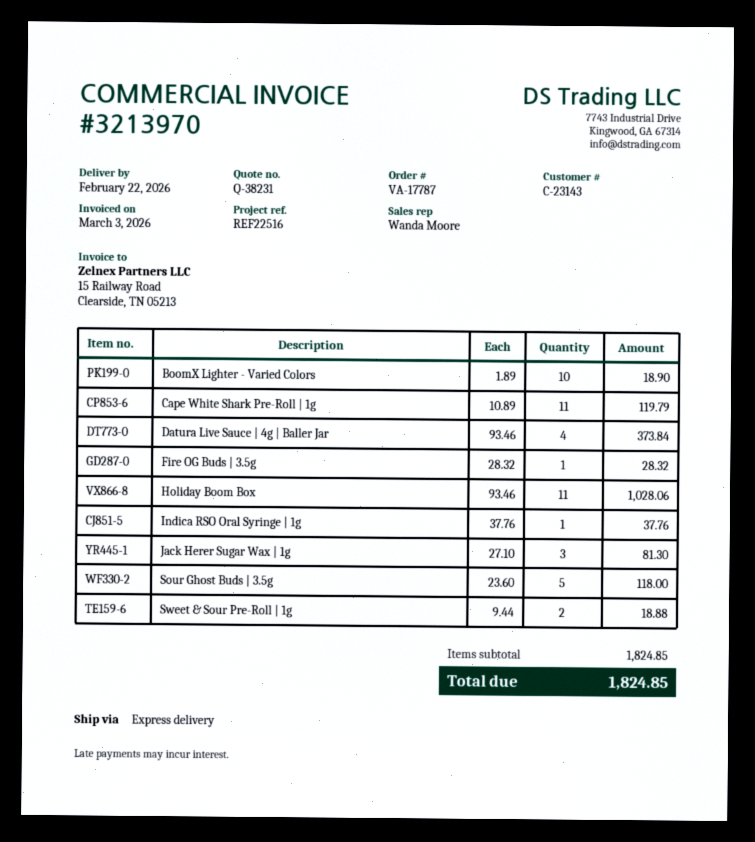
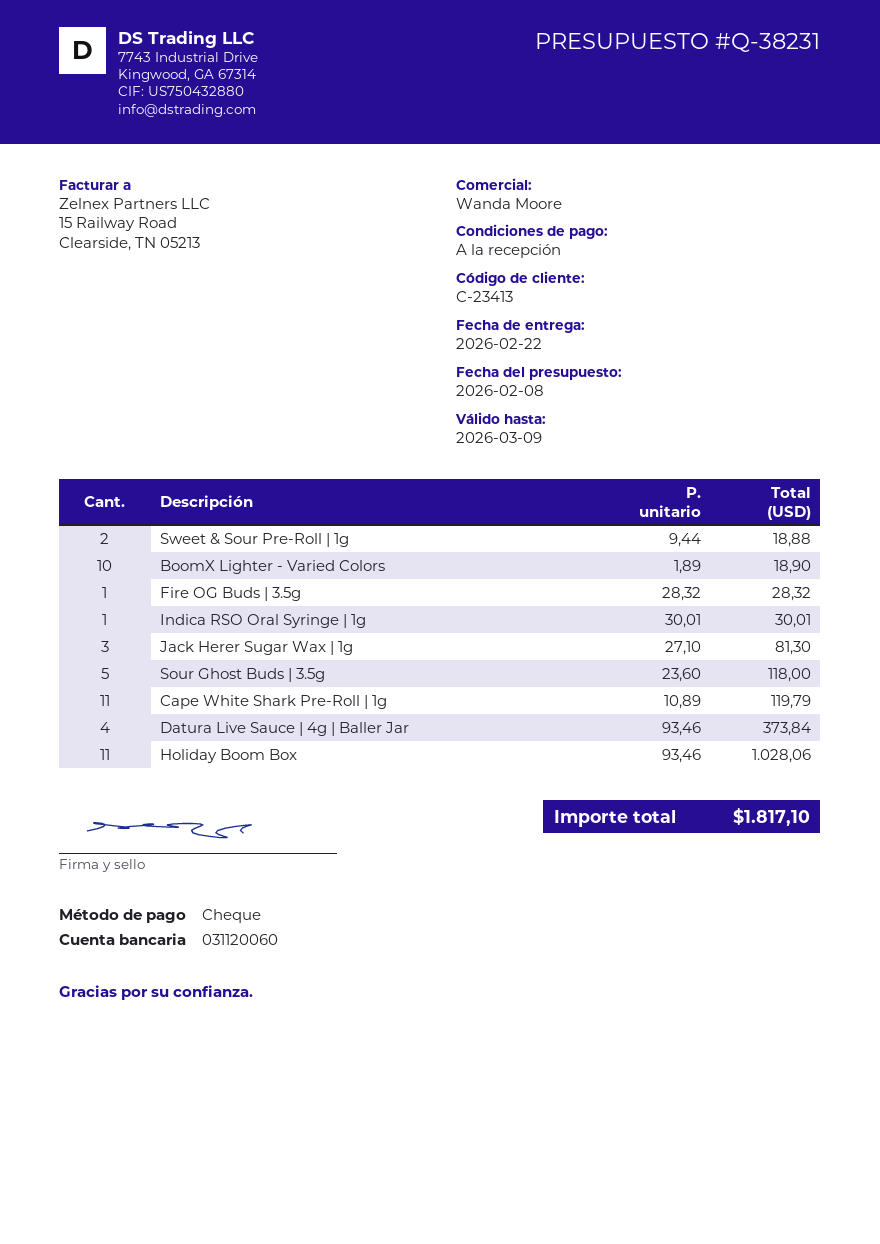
customer number: C-23143 -> C-23413
Indica RSO Oral Syringe | 1g: 1 x 37.76 = 37.76 -> 1 x 30.01 = 30.01
total: 1824.85 -> 1817.10

